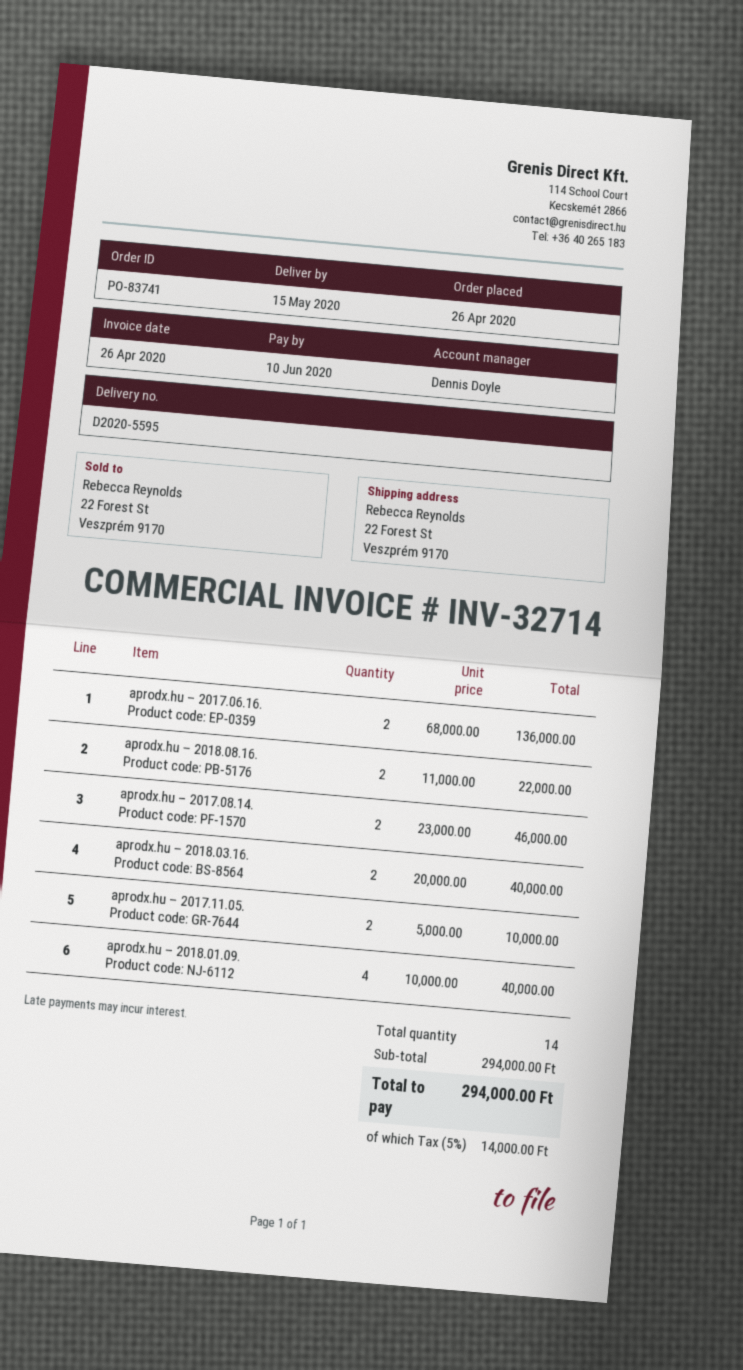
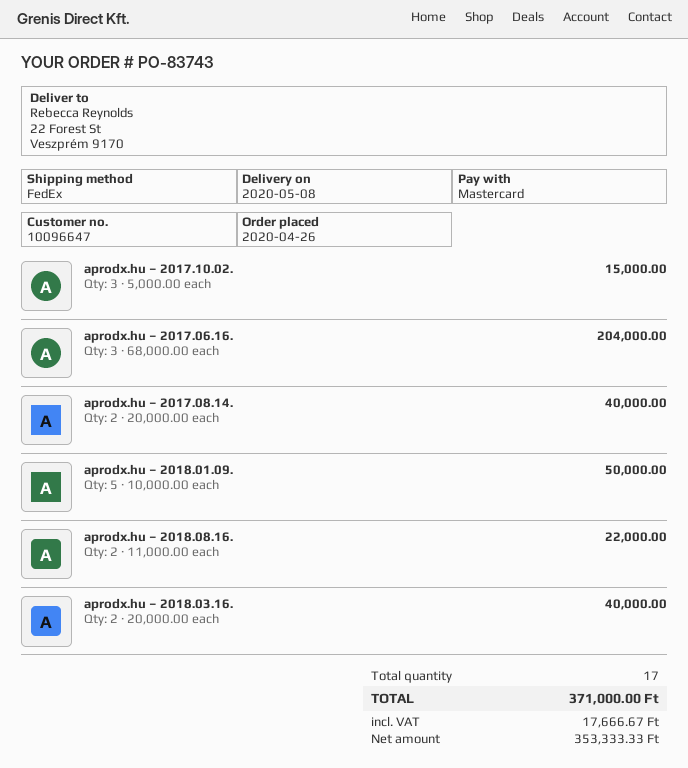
order number: PO-83741 -> PO-83743
delivery date: 2020-05-15 -> 2020-05-08
aprodx.hu – 2017.06.16.: 2 x 68000.00 = 136000.00 -> 3 x 68000.00 = 204000.00
aprodx.hu – 2017.08.14.: 2 x 23000.00 = 46000.00 -> 2 x 20000.00 = 40000.00
aprodx.hu – 2017.11.05.: 2 x 5000.00 = 10000.00 -> none
aprodx.hu – 2018.01.09.: 4 x 10000.00 = 40000.00 -> 5 x 10000.00 = 50000.00
aprodx.hu – 2017.10.02.: none -> 3 x 5000.00 = 15000.00
total quantity: 14 -> 17
tax: 14000.00 -> 17666.67
total: 294000.00 -> 371000.00

